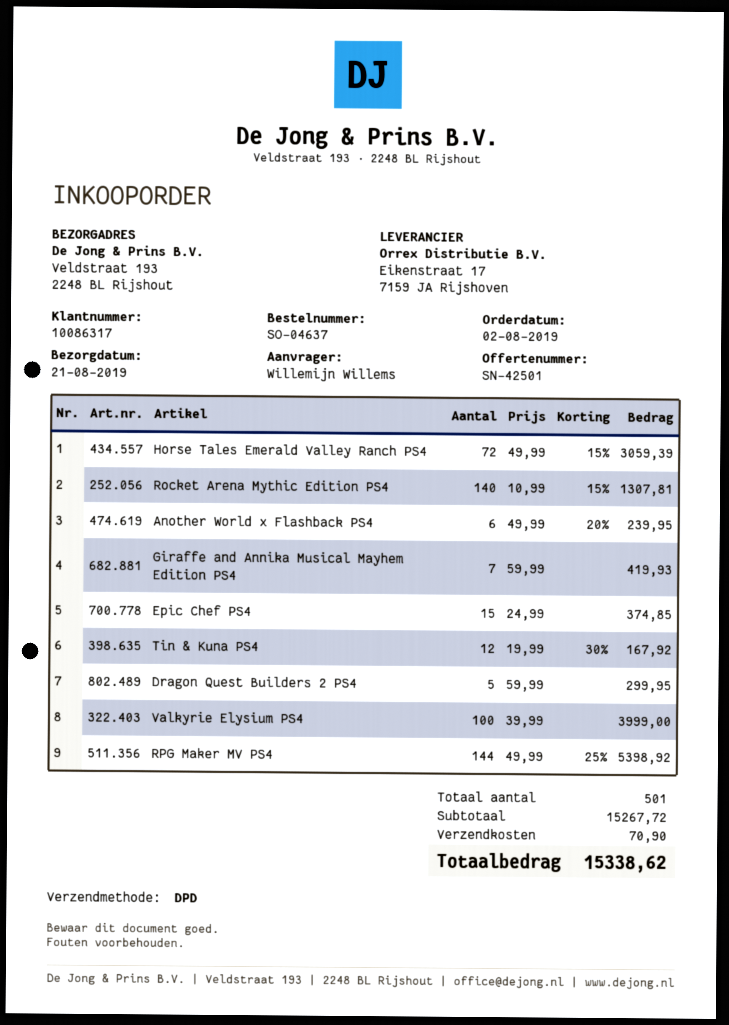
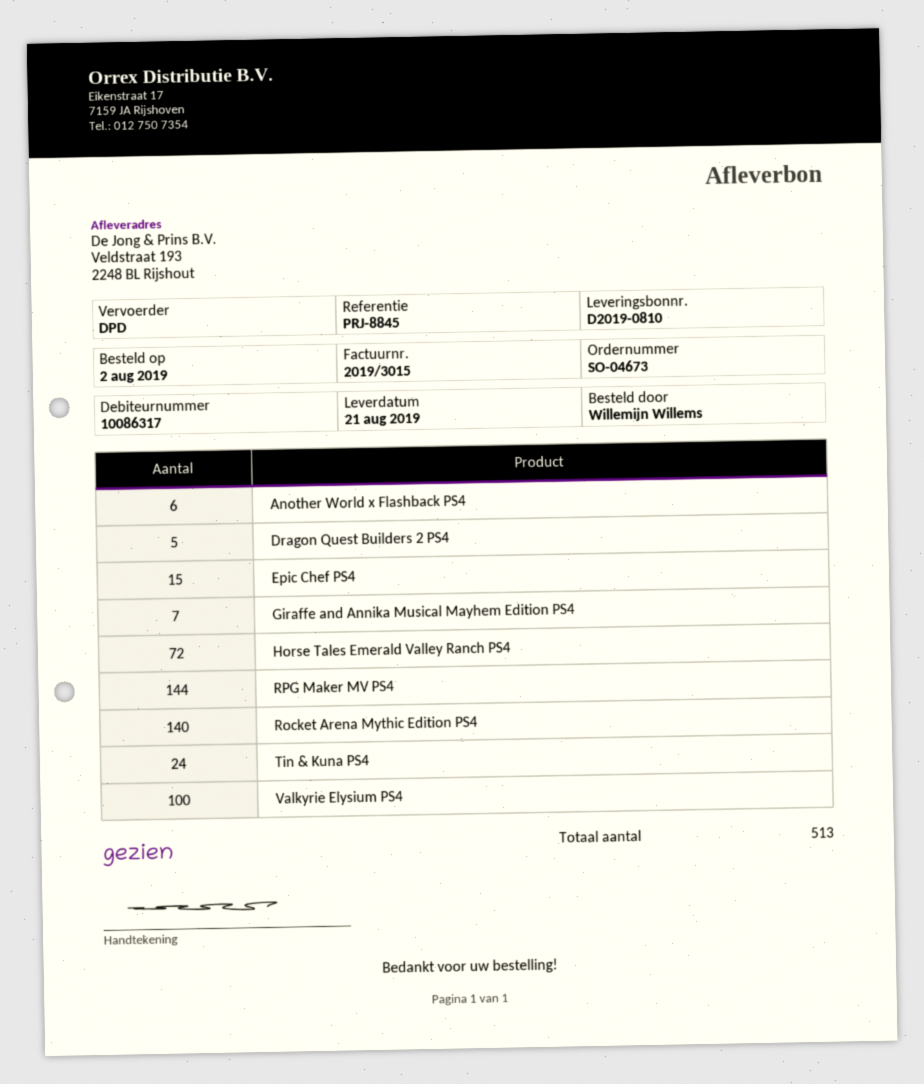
order number: SO-04637 -> SO-04673
Tin & Kuna PS4: 12 -> 24
total quantity: 501 -> 513

